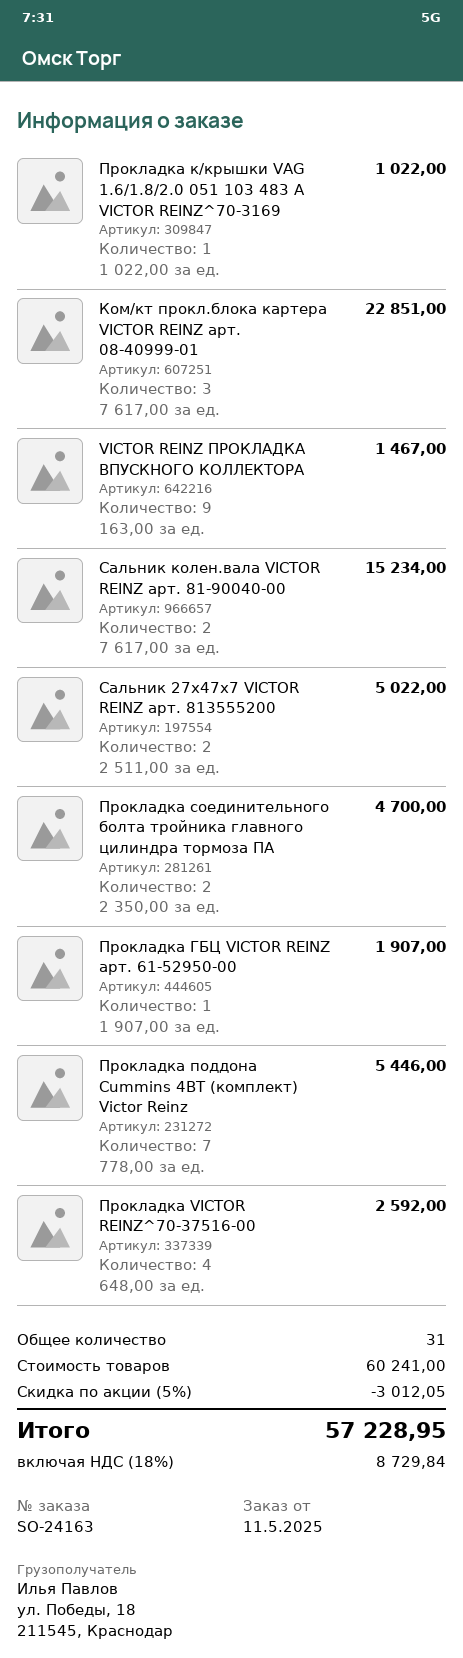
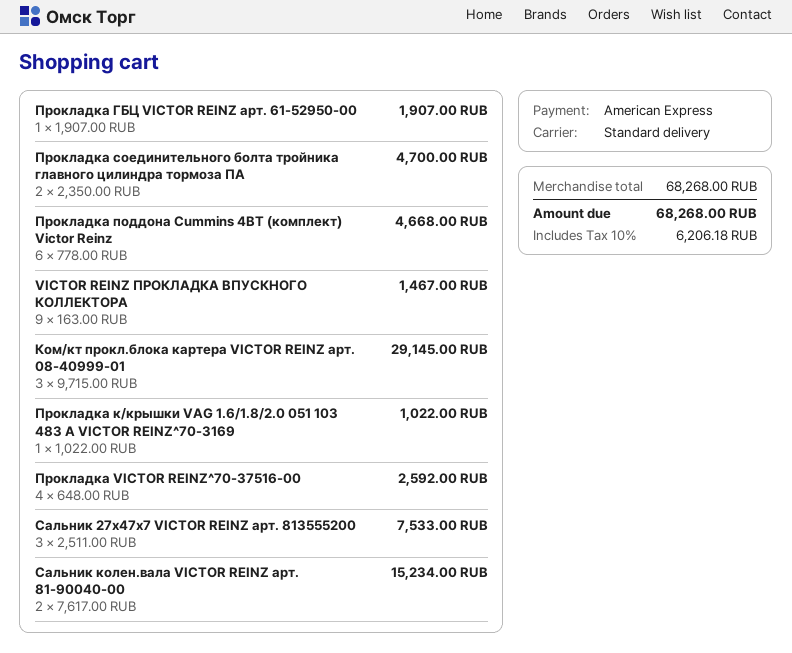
Ком/кт прокл.блока картера VICTOR REINZ арт. 08-40999-01: 3 x 7617.00 = 22851.00 -> 3 x 9715.00 = 29145.00
Сальник 27x47x7 VICTOR REINZ арт. 813555200: 2 x 2511.00 = 5022.00 -> 3 x 2511.00 = 7533.00
Прокладка поддона Cummins 4BT (комплект) Victor Reinz: 7 x 778.00 = 5446.00 -> 6 x 778.00 = 4668.00
subtotal: 60241.00 -> 68268.00
discount: 5% = 3012.05 -> none
tax: 18% = 8729.84 -> 10% = 6206.18
total: 57228.95 -> 68268.00

